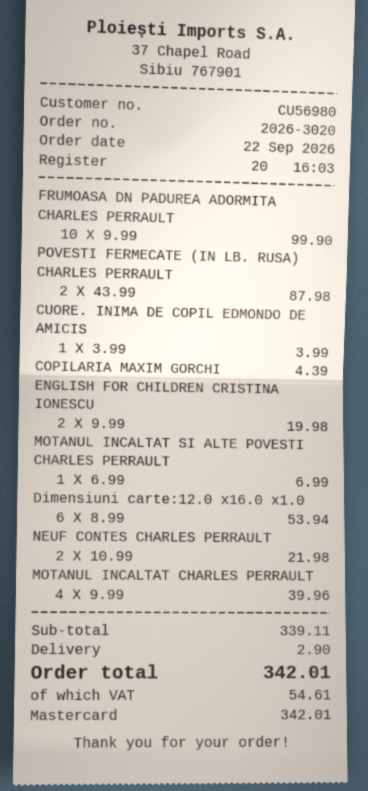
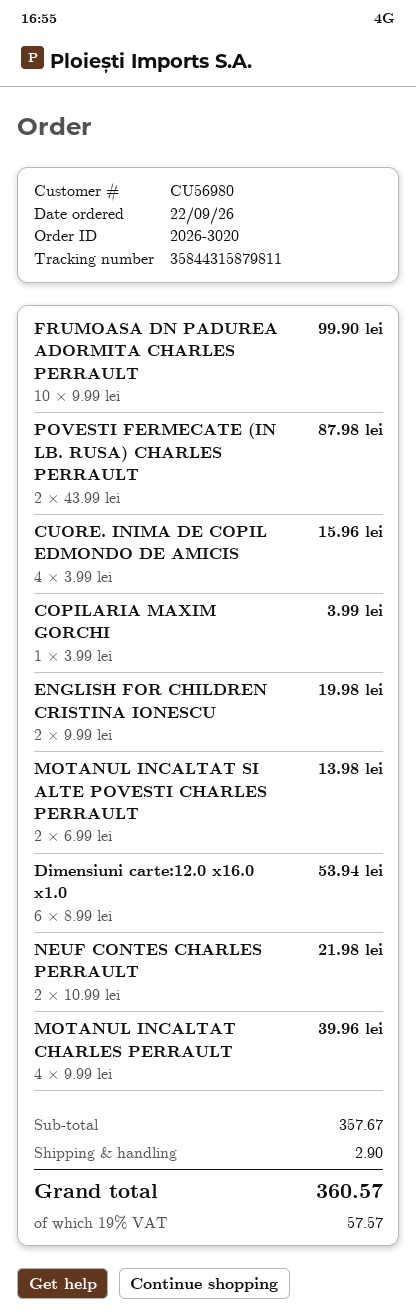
CUORE. INIMA DE COPIL EDMONDO DE AMICIS: 1 x 3.99 = 3.99 -> 4 x 3.99 = 15.96
COPILARIA MAXIM GORCHI: 1 x 4.39 = 4.39 -> 1 x 3.99 = 3.99
MOTANUL INCALTAT SI ALTE POVESTI CHARLES PERRAULT: 1 x 6.99 = 6.99 -> 2 x 6.99 = 13.98
subtotal: 339.11 -> 357.67
tax: 54.61 -> 57.57
total: 342.01 -> 360.57

